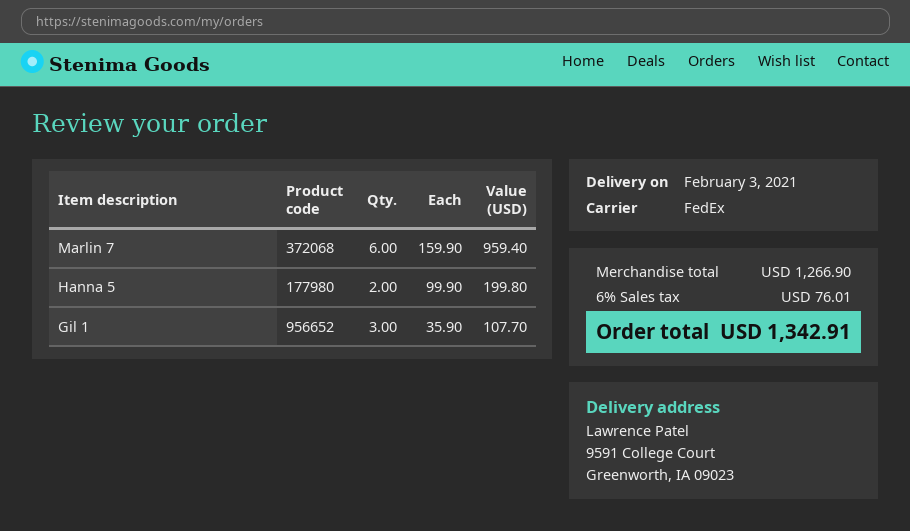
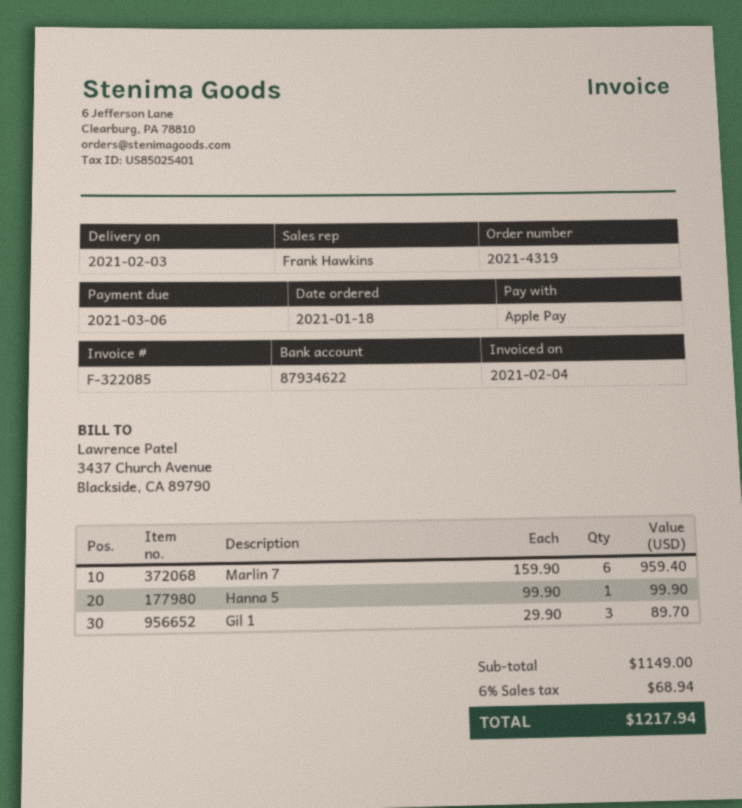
Hanna 5: 2 x 99.90 = 199.80 -> 1 x 99.90 = 99.90
Gil 1: 3 x 35.90 = 107.70 -> 3 x 29.90 = 89.70
subtotal: 1266.90 -> 1149.00
tax: 6% = 76.01 -> 6% = 68.94
total: 1342.91 -> 1217.94

